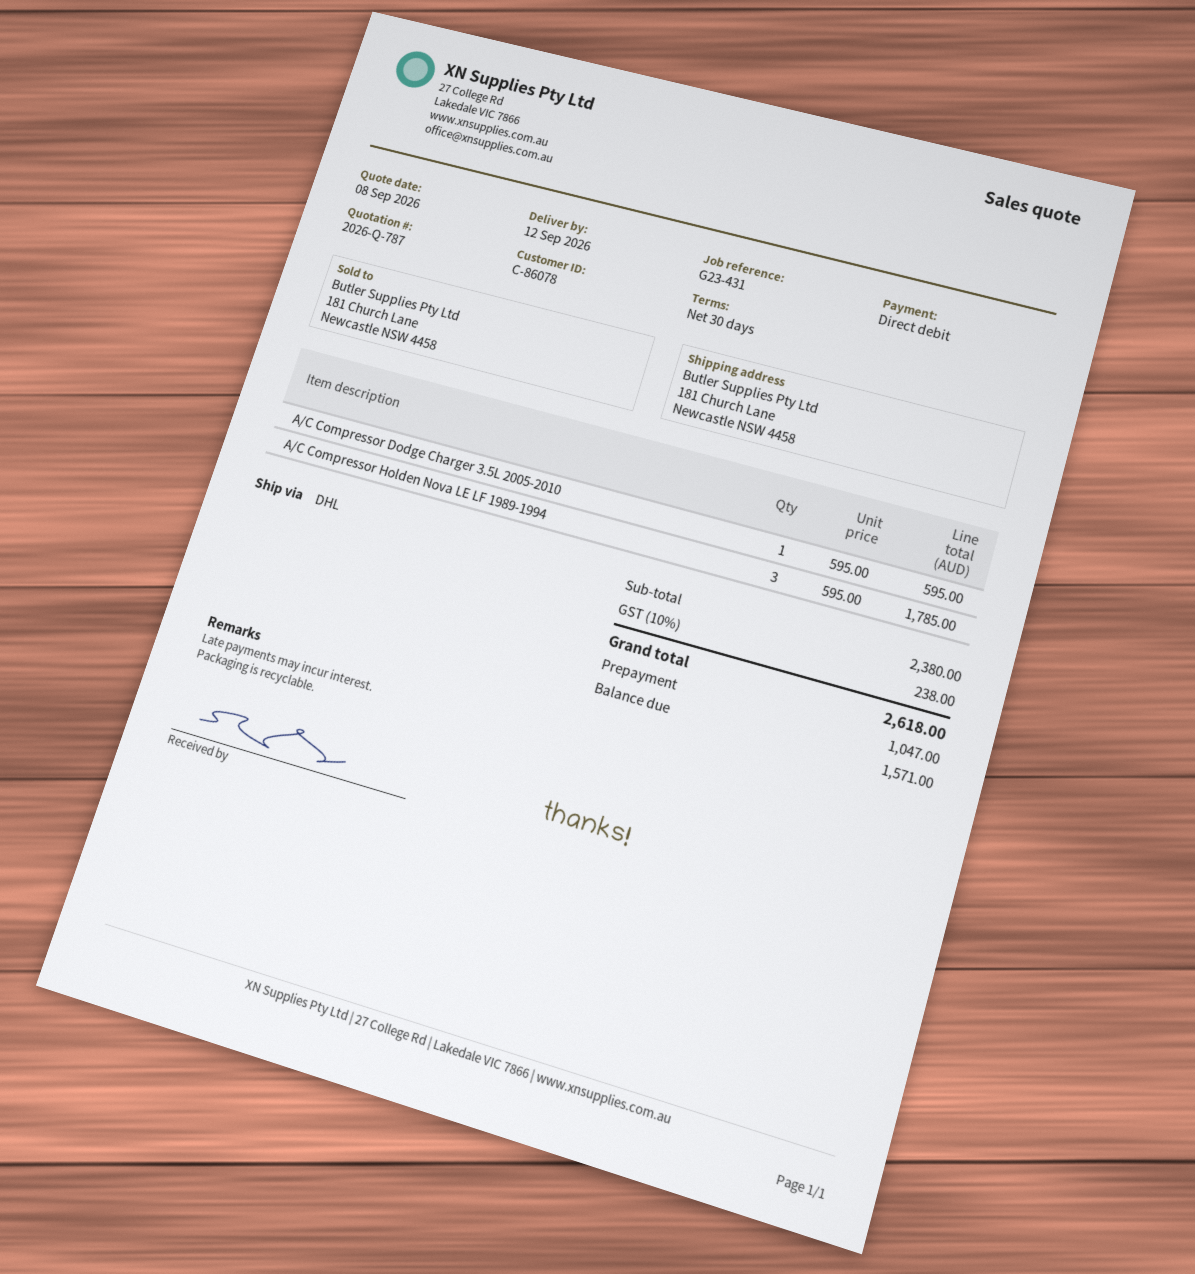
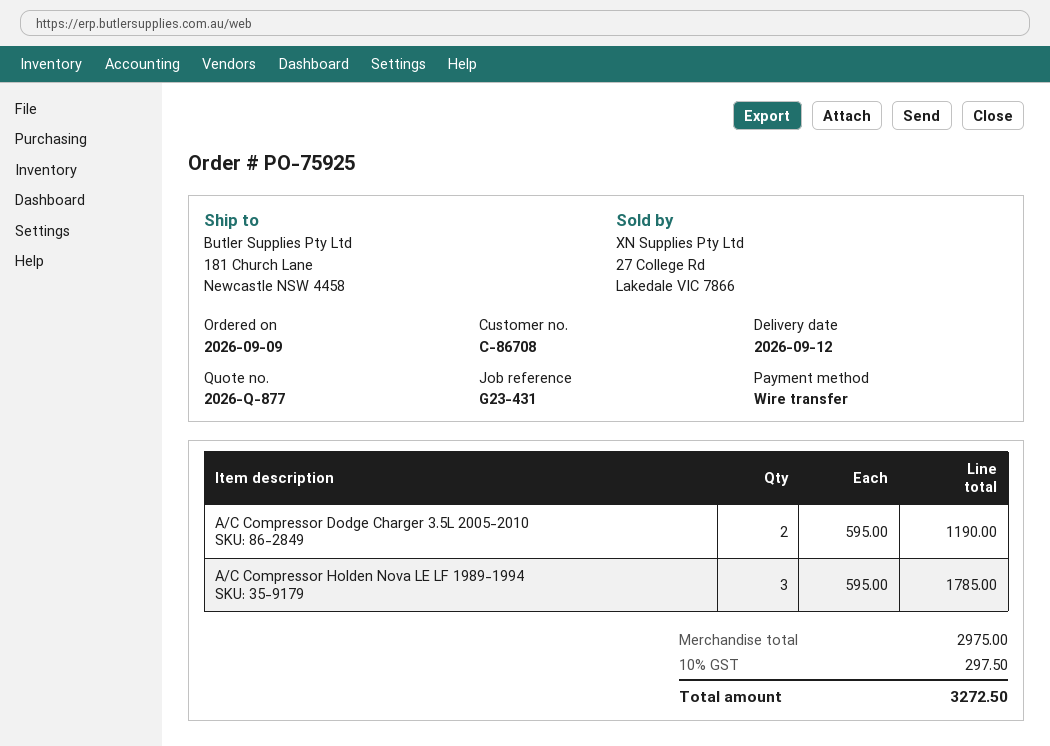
quote number: 2026-Q-787 -> 2026-Q-877
customer number: C-86078 -> C-86708
payment method: direct debit -> bank transfer
A/C Compressor Dodge Charger 3.5L 2005-2010: 1 x 595.00 = 595.00 -> 2 x 595.00 = 1190.00
subtotal: 2380.00 -> 2975.00
tax: 10% = 238.00 -> 10% = 297.50
total: 2618.00 -> 3272.50

